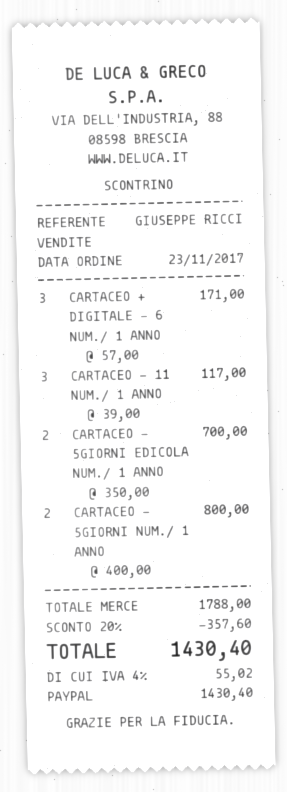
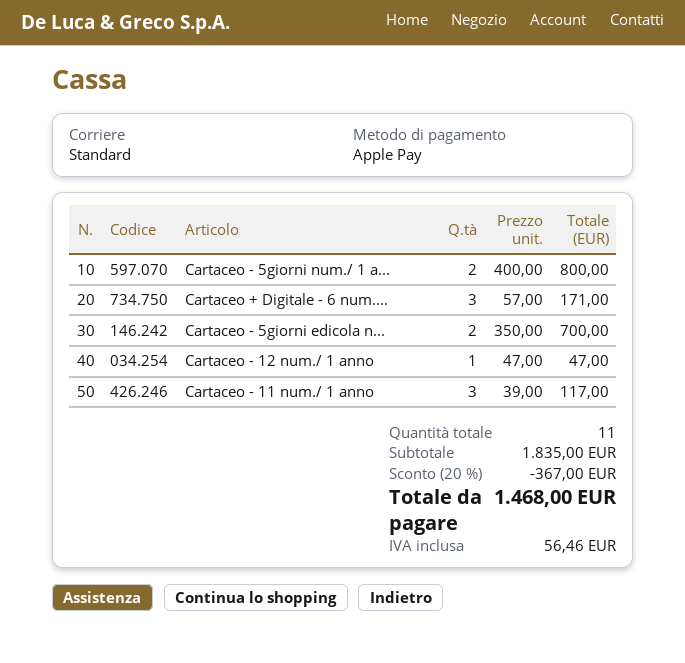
payment method: PayPal -> Apple Pay
Cartaceo - 12 num./ 1 anno: none -> 1 x 47.00 = 47.00
subtotal: 1788.00 -> 1835.00
discount: 20% = 357.60 -> 20% = 367.00
tax: 55.02 -> 56.46
total: 1430.40 -> 1468.00

